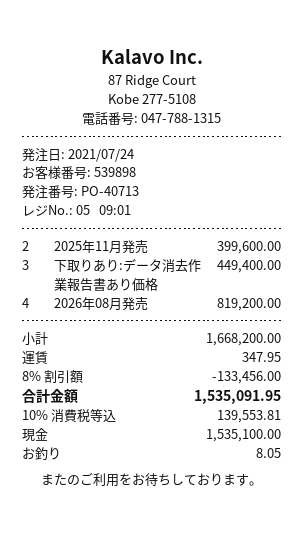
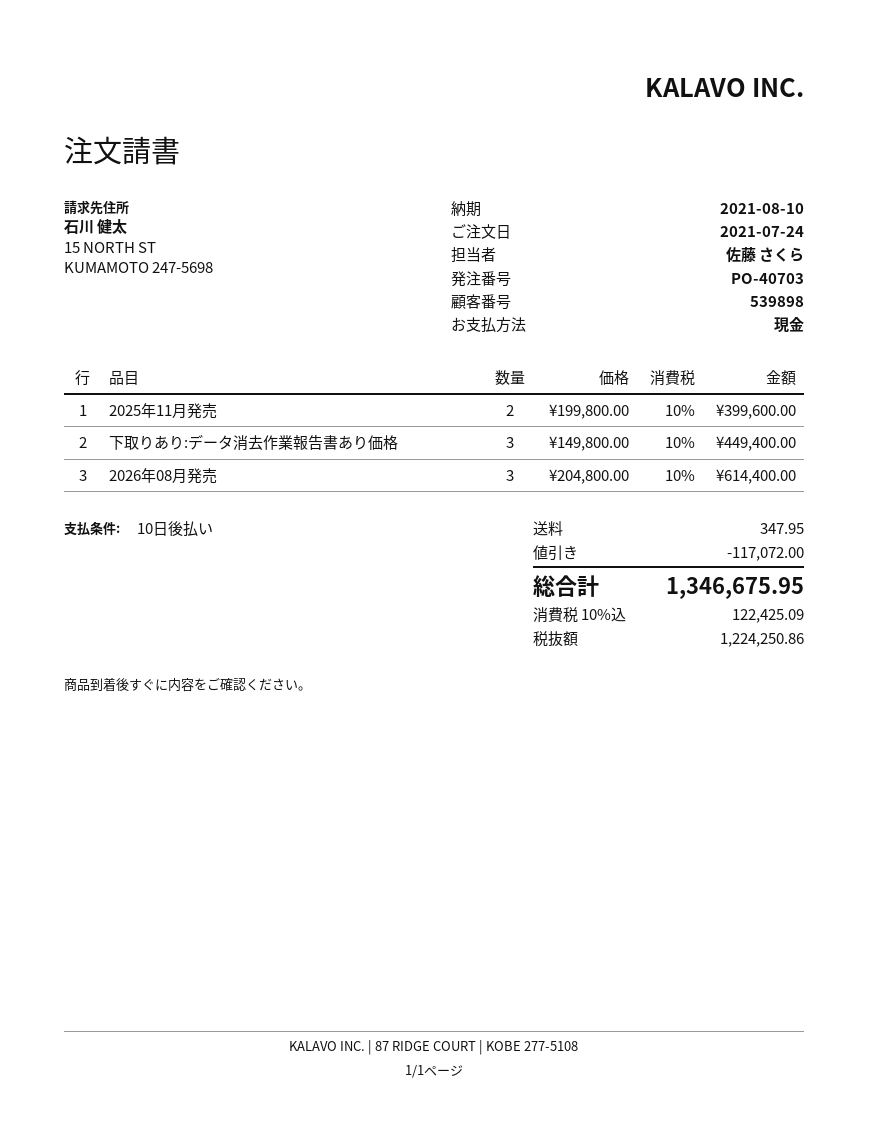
order number: PO-40713 -> PO-40703
2026年08月発売: 4 for 819200.00 -> 3 for 614400.00
discount: 133456.00 -> 117072.00
tax: 10% = 139553.81 -> 10% = 122425.09
total: 1535091.95 -> 1346675.95

